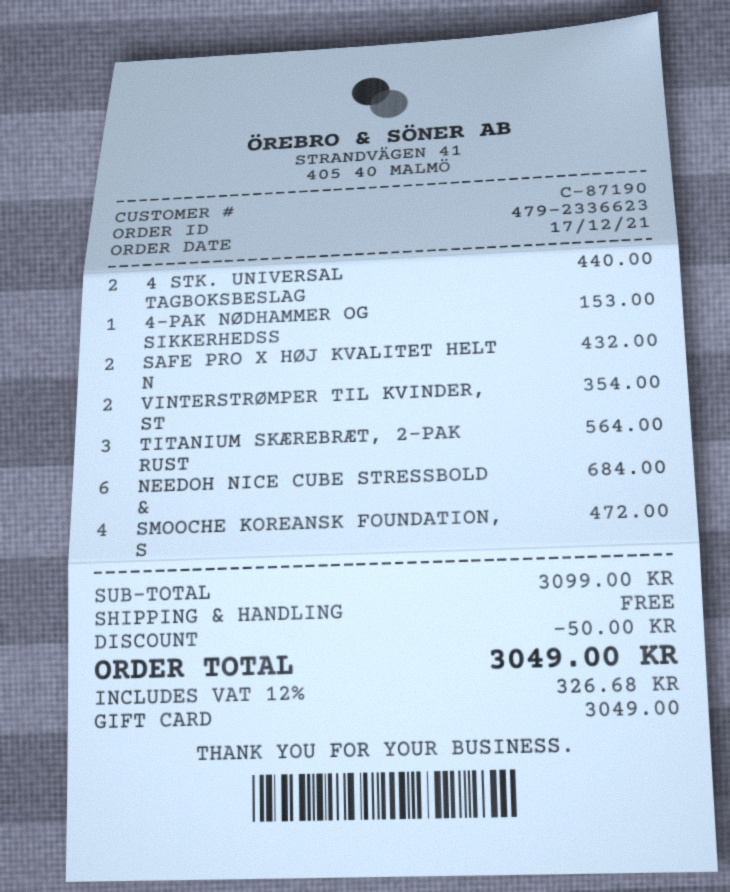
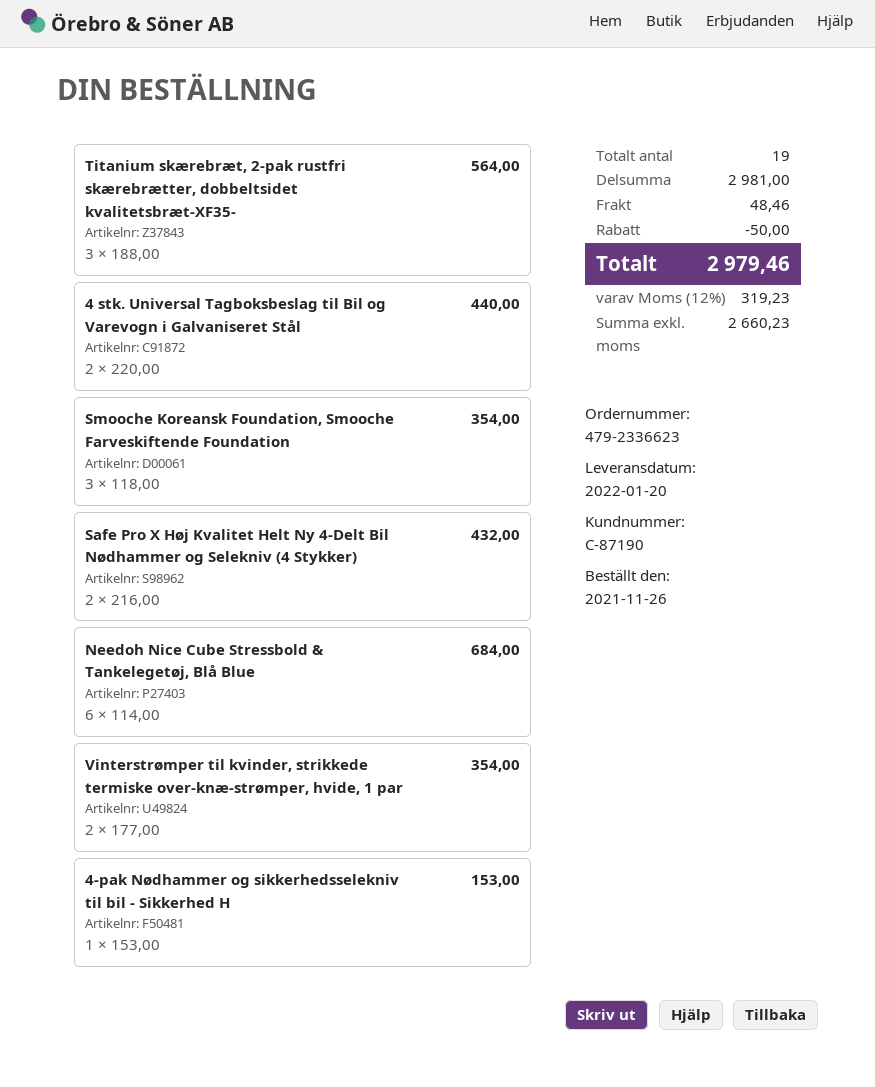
order date: 2021-12-17 -> 2021-11-26
SMOOCHE KOREANSK FOUNDATION, S: 4 for 472.00 -> 3 for 354.00
subtotal: 3099.00 -> 2981.00
shipping: 0.00 -> 48.46
tax: 12% = 326.68 -> 12% = 319.23
total: 3049.00 -> 2979.46

